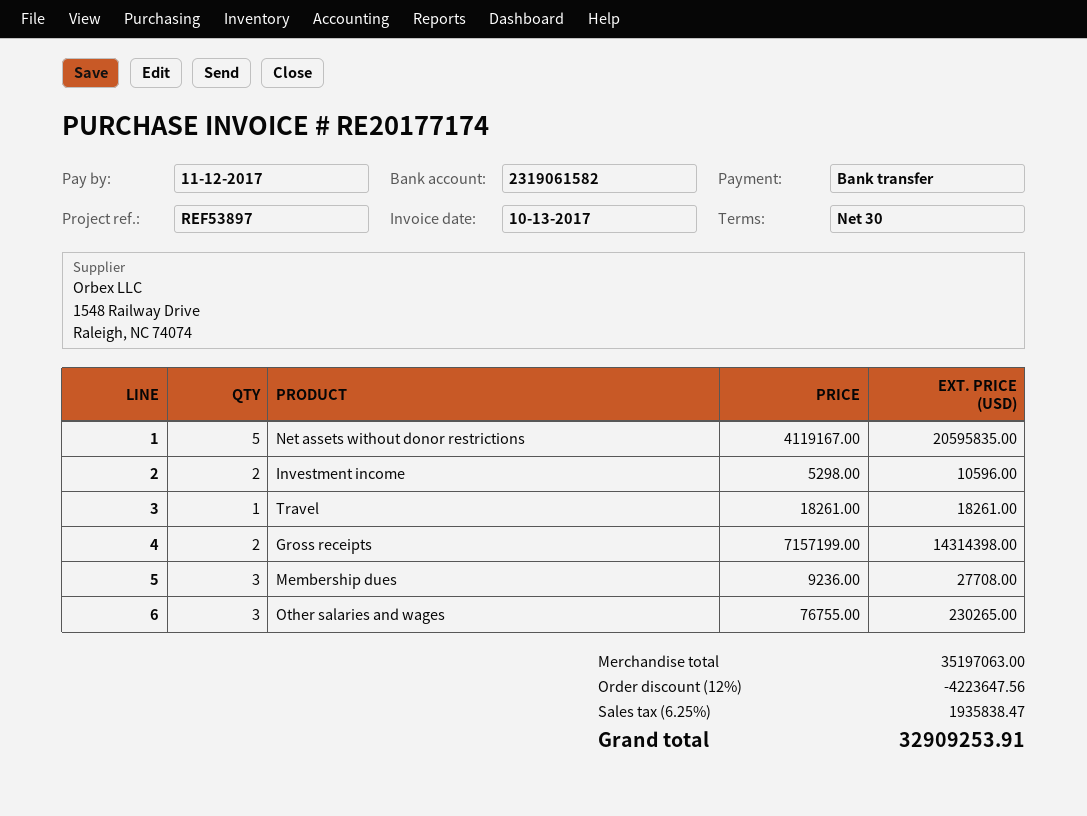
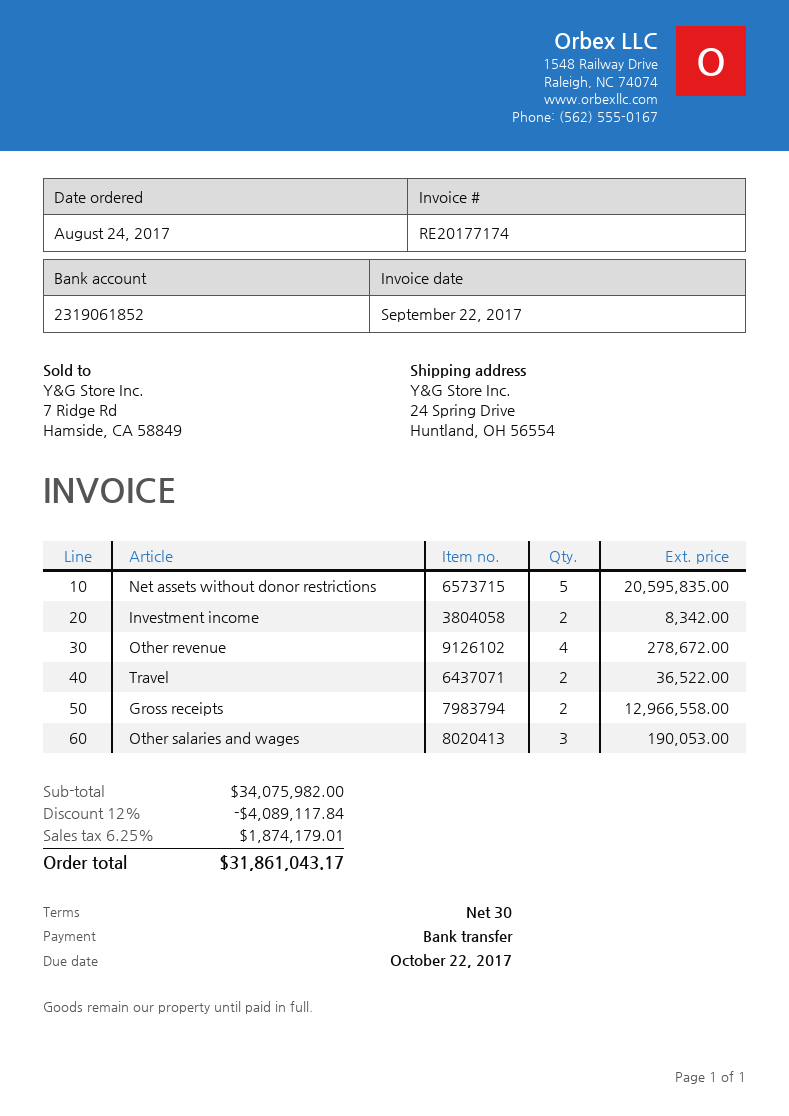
invoice date: 2017-10-13 -> 2017-09-22
due date: 2017-11-12 -> 2017-10-22
bank account: 2319061582 -> 2319061852
Investment income: 2 for 10596.00 -> 2 for 8342.00
Travel: 1 for 18261.00 -> 2 for 36522.00
Gross receipts: 2 for 14314398.00 -> 2 for 12966558.00
Membership dues: 3 for 27708.00 -> none
Other salaries and wages: 3 for 230265.00 -> 3 for 190053.00
Other revenue: none -> 4 for 278672.00
subtotal: 35197063.00 -> 34075982.00
discount: 12% = 4223647.56 -> 12% = 4089117.84
tax: 6.25% = 1935838.47 -> 6.25% = 1874179.01
total: 32909253.91 -> 31861043.17

